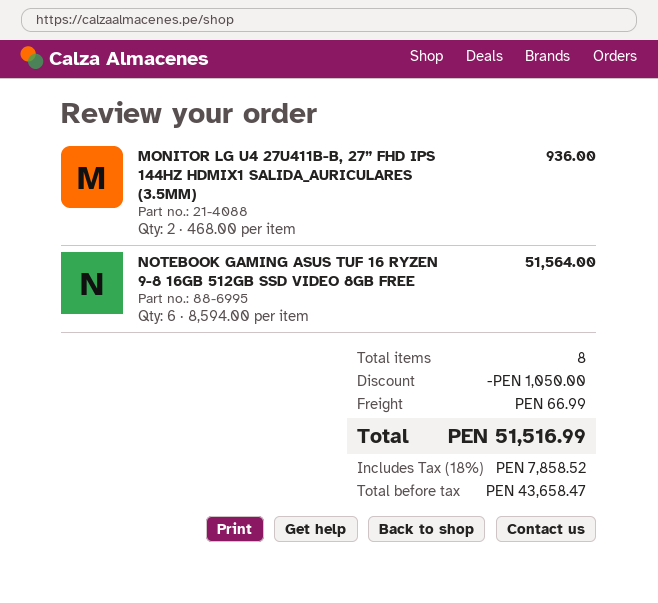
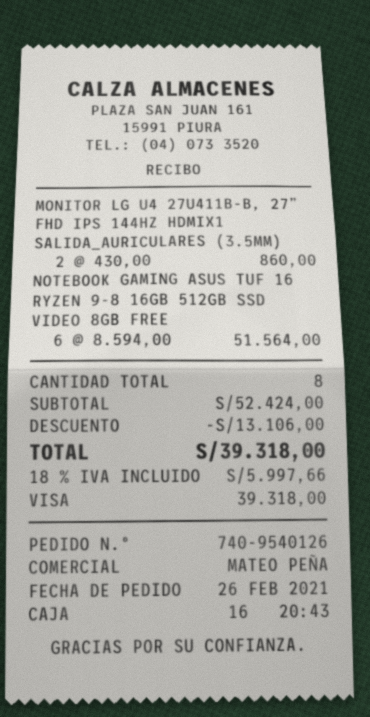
MONITOR LG U4 27U411B-B, 27” FHD IPS 144HZ HDMIX1 SALIDA_AURICULARES (3.5MM): 2 x 468.00 = 936.00 -> 2 x 430.00 = 860.00
discount: 1050.00 -> 13106.00
shipping: 66.99 -> none
tax: 18% = 7858.52 -> 18% = 5997.66
total: 51516.99 -> 39318.00

